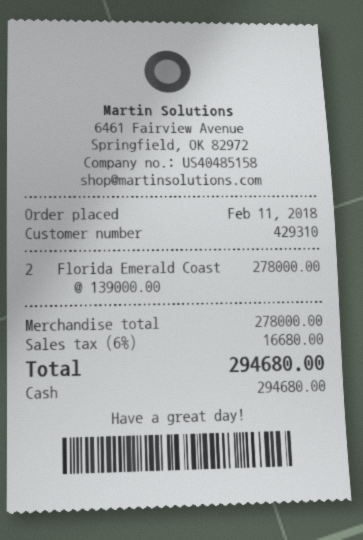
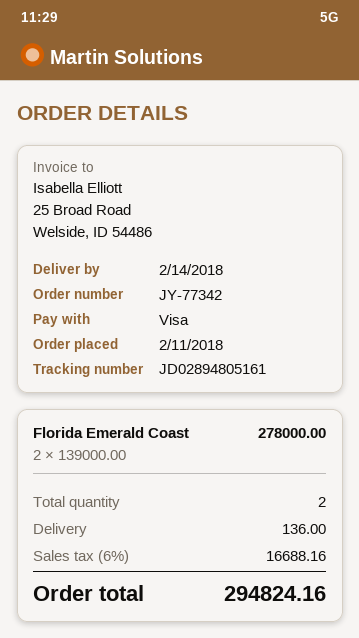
payment method: cash -> Visa
shipping: none -> 136.00
tax: 6% = 16680.00 -> 6% = 16688.16
total: 294680.00 -> 294824.16

